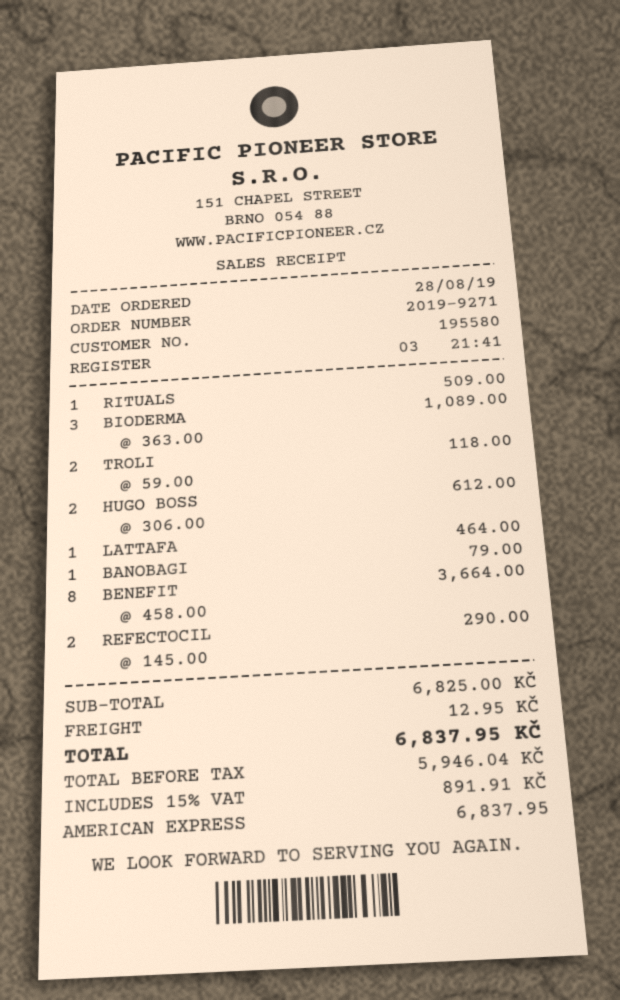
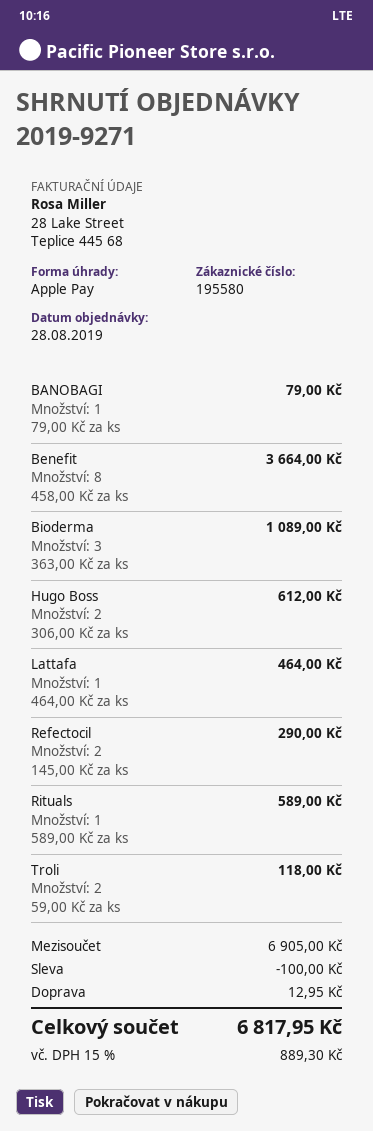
payment method: American Express -> Apple Pay
RITUALS: 1 x 509.00 = 509.00 -> 1 x 589.00 = 589.00
subtotal: 6825.00 -> 6905.00
discount: none -> 100.00
tax: 15% = 891.91 -> 15% = 889.30
total: 6837.95 -> 6817.95

